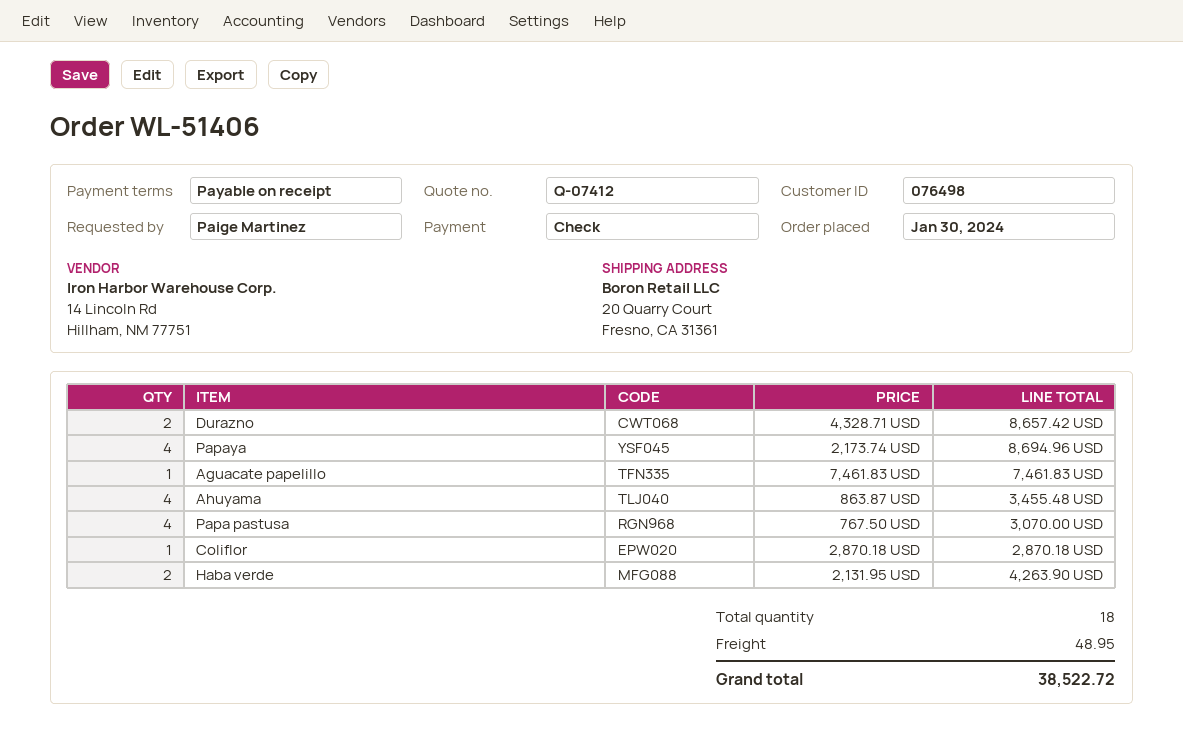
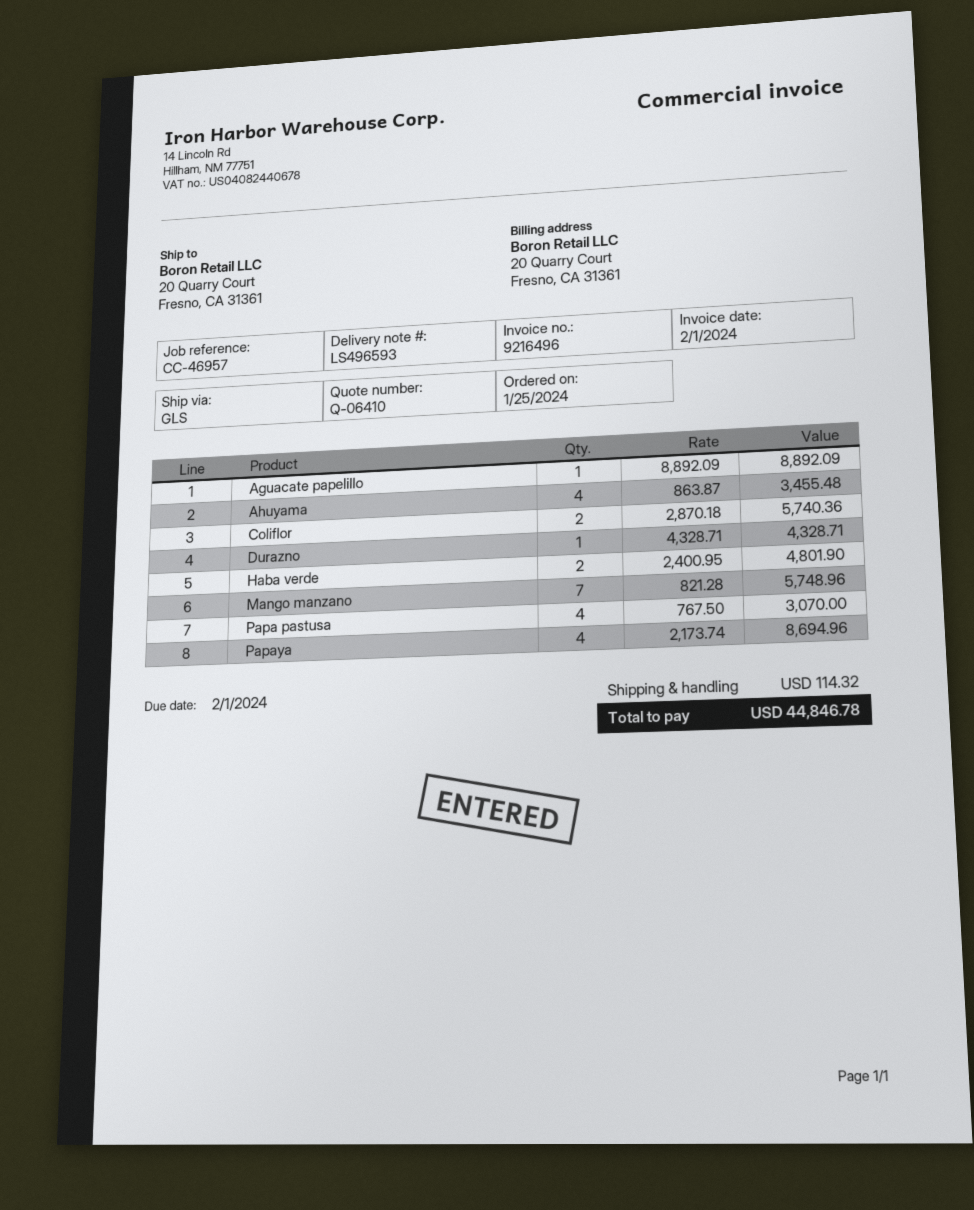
quote number: Q-07412 -> Q-06410
order date: 2024-01-30 -> 2024-01-25
Durazno: 2 x 4328.71 = 8657.42 -> 1 x 4328.71 = 4328.71
Aguacate papelillo: 1 x 7461.83 = 7461.83 -> 1 x 8892.09 = 8892.09
Coliflor: 1 x 2870.18 = 2870.18 -> 2 x 2870.18 = 5740.36
Haba verde: 2 x 2131.95 = 4263.90 -> 2 x 2400.95 = 4801.90
Mango manzano: none -> 7 x 821.28 = 5748.96
shipping: 48.95 -> 114.32
total: 38522.72 -> 44846.78

